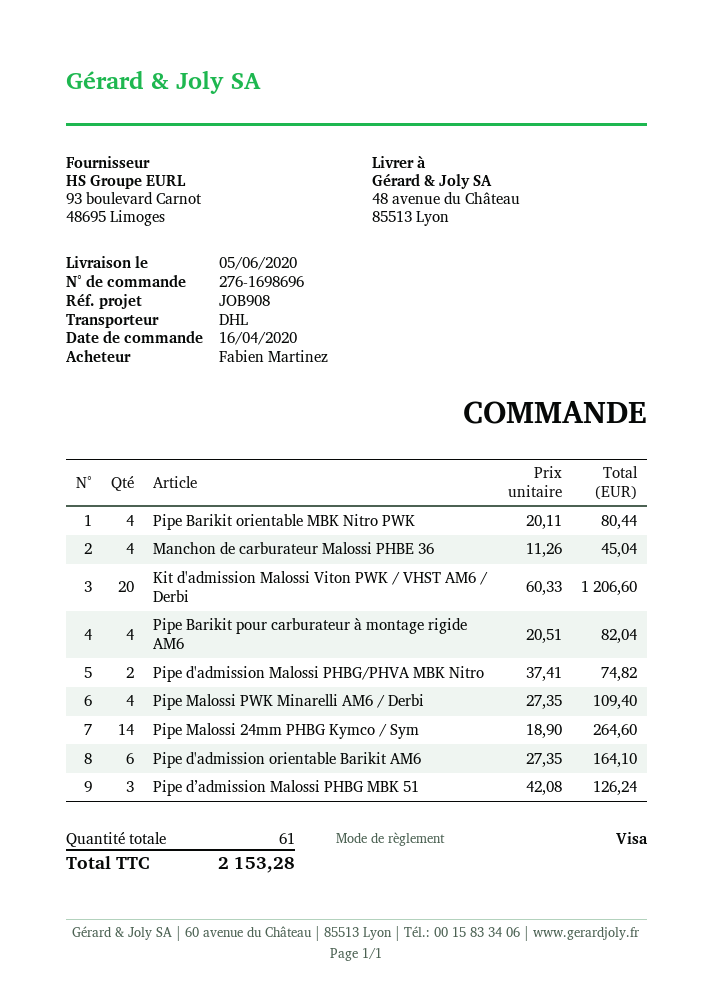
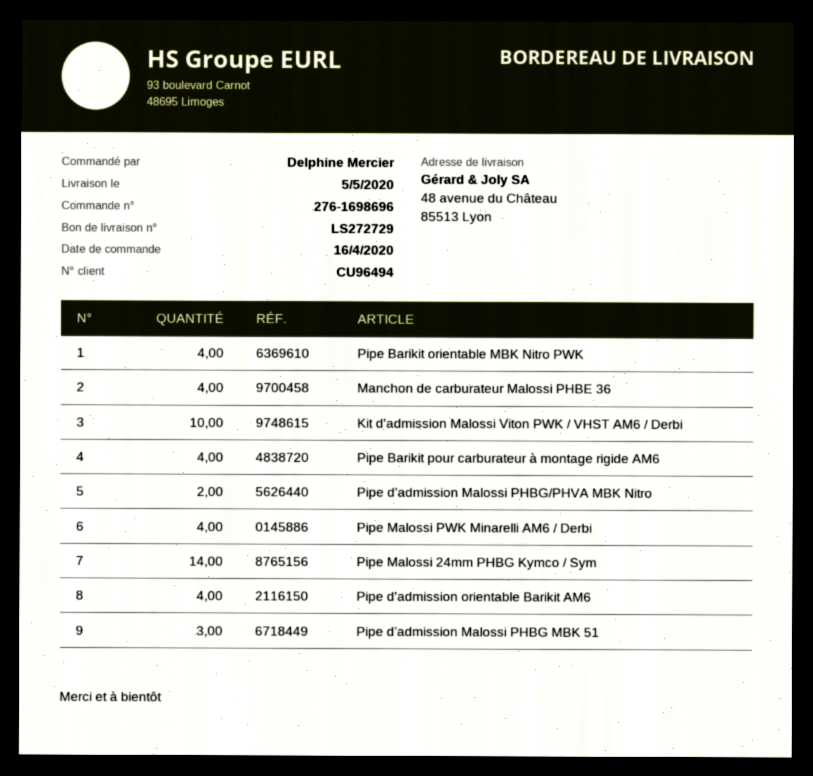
delivery date: 2020-06-05 -> 2020-05-05
ordered by: Fabien Martinez -> Delphine Mercier
Kit d'admission Malossi Viton PWK / VHST AM6 / Derbi: 20 -> 10
Pipe d'admission orientable Barikit AM6: 6 -> 4

